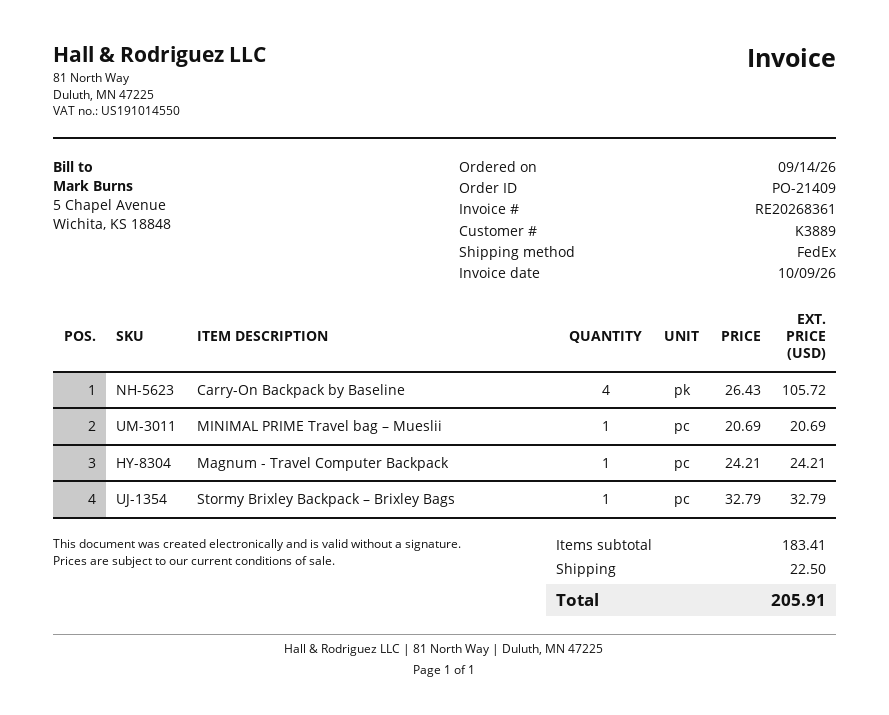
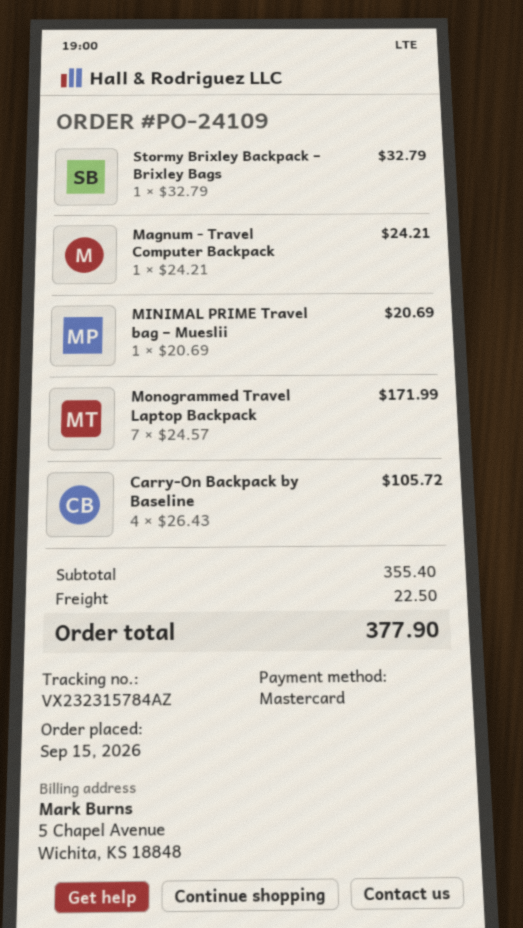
order number: PO-21409 -> PO-24109
order date: 2026-09-14 -> 2026-09-15
Monogrammed Travel Laptop Backpack: none -> 7 x 24.57 = 171.99
subtotal: 183.41 -> 355.40
total: 205.91 -> 377.90

